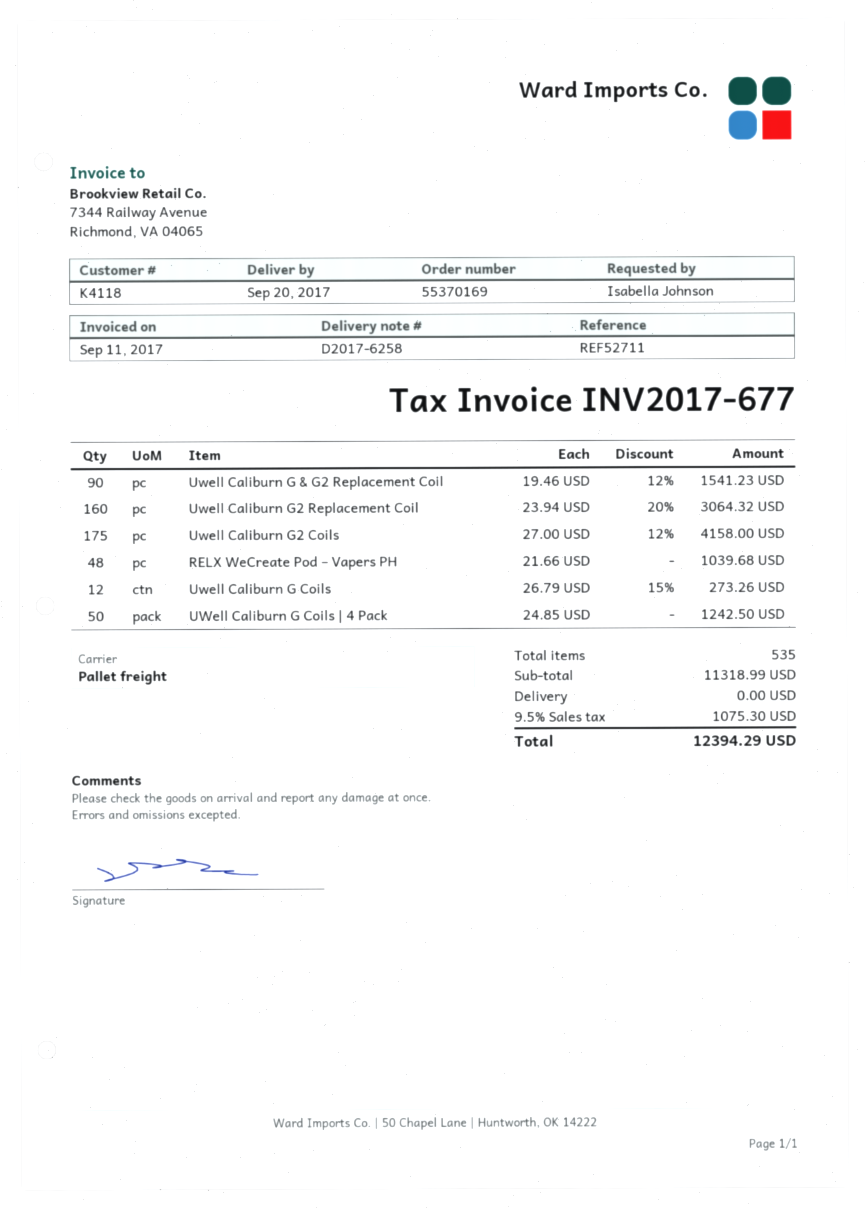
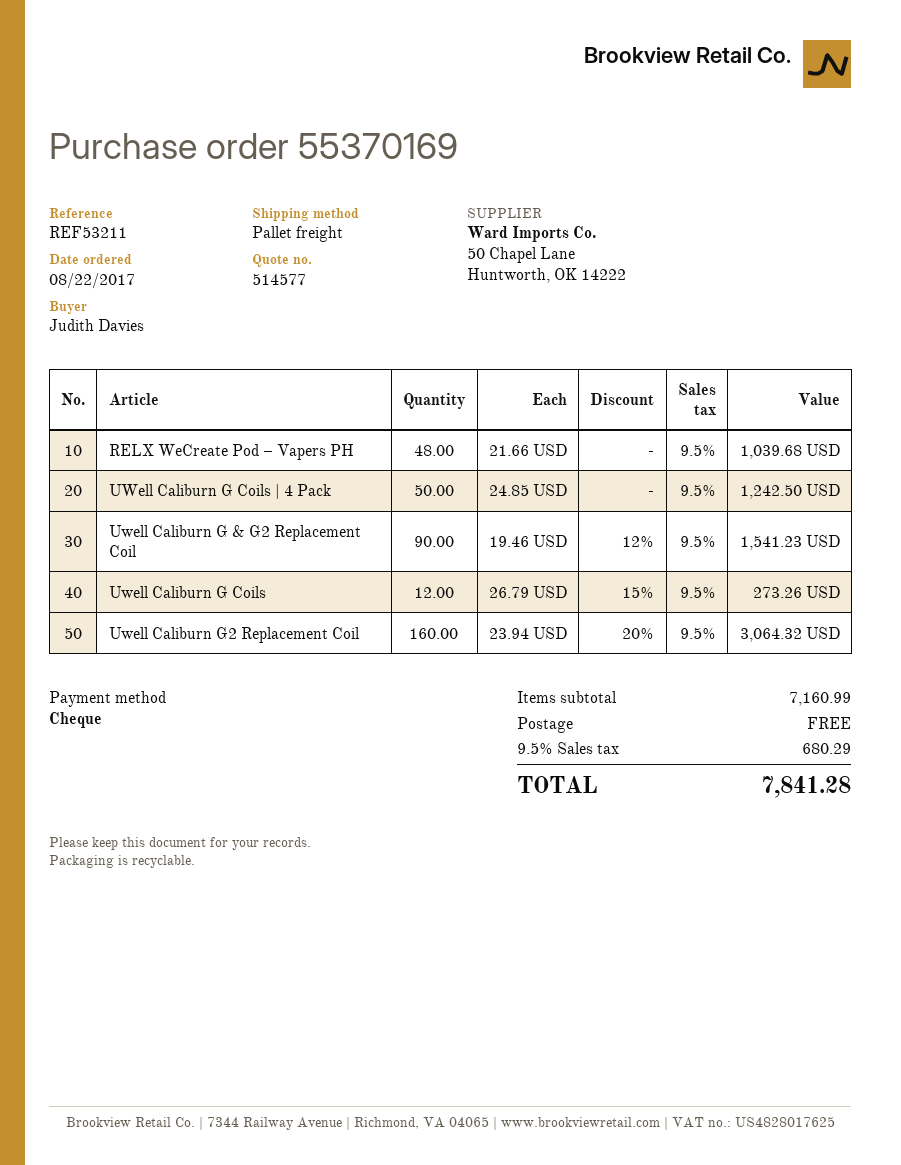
reference: REF52711 -> REF53211
ordered by: Isabella Johnson -> Judith Davies
Uwell Caliburn G2 Coils: 175 x 27.00 - 12% = 4158.00 -> none
subtotal: 11318.99 -> 7160.99
tax: 9.5% = 1075.30 -> 9.5% = 680.29
total: 12394.29 -> 7841.28

